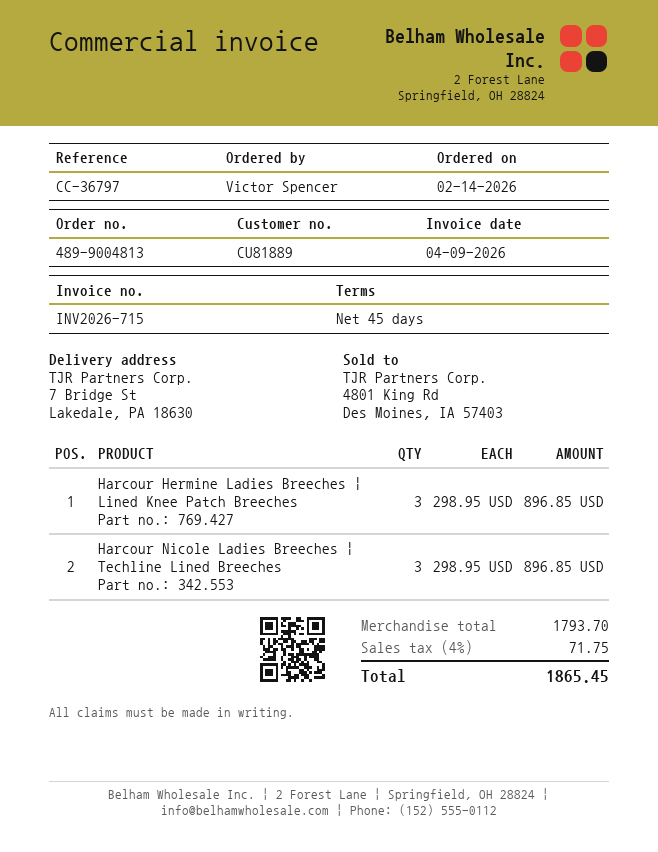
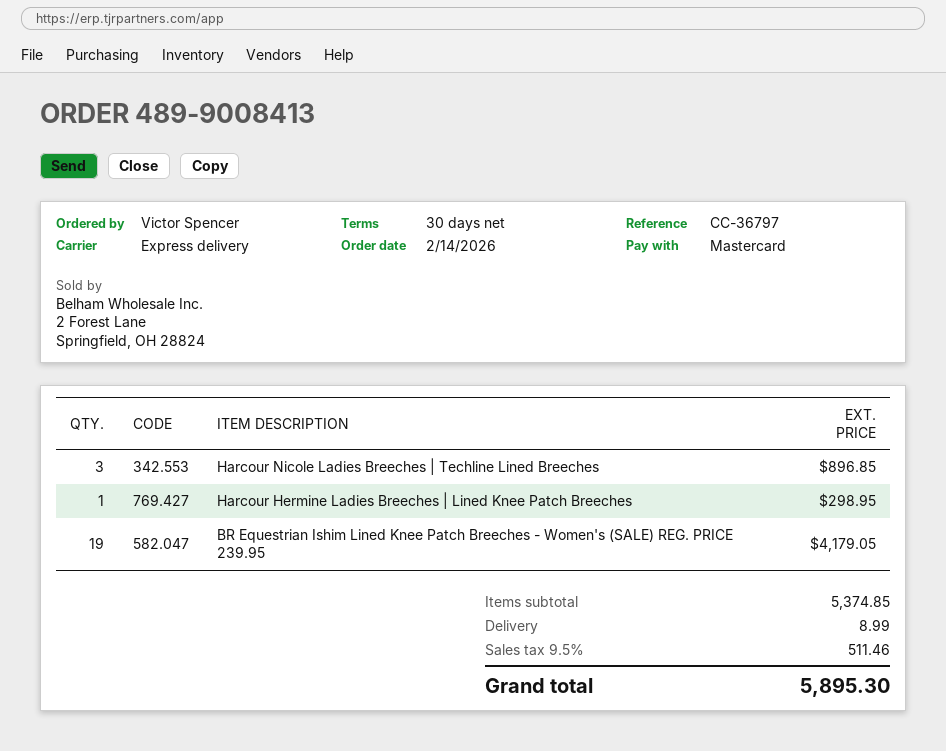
order number: 489-9004813 -> 489-9008413
payment terms: 45 days -> 30 days
Harcour Hermine Ladies Breeches | Lined Knee Patch Breeches: 3 for 896.85 -> 1 for 298.95
BR Equestrian Ishim Lined Knee Patch Breeches - Women's (SALE) REG. PRICE 239.95: none -> 19 for 4179.05
subtotal: 1793.70 -> 5374.85
shipping: none -> 8.99
tax: 4% = 71.75 -> 9.5% = 511.46
total: 1865.45 -> 5895.30

